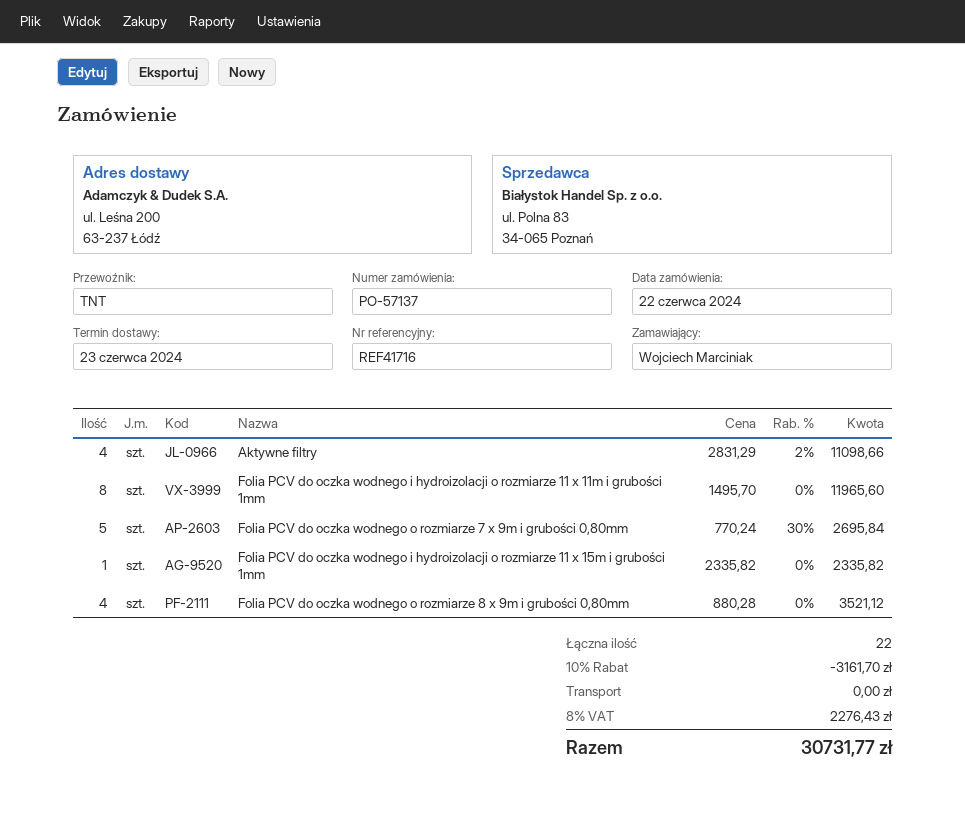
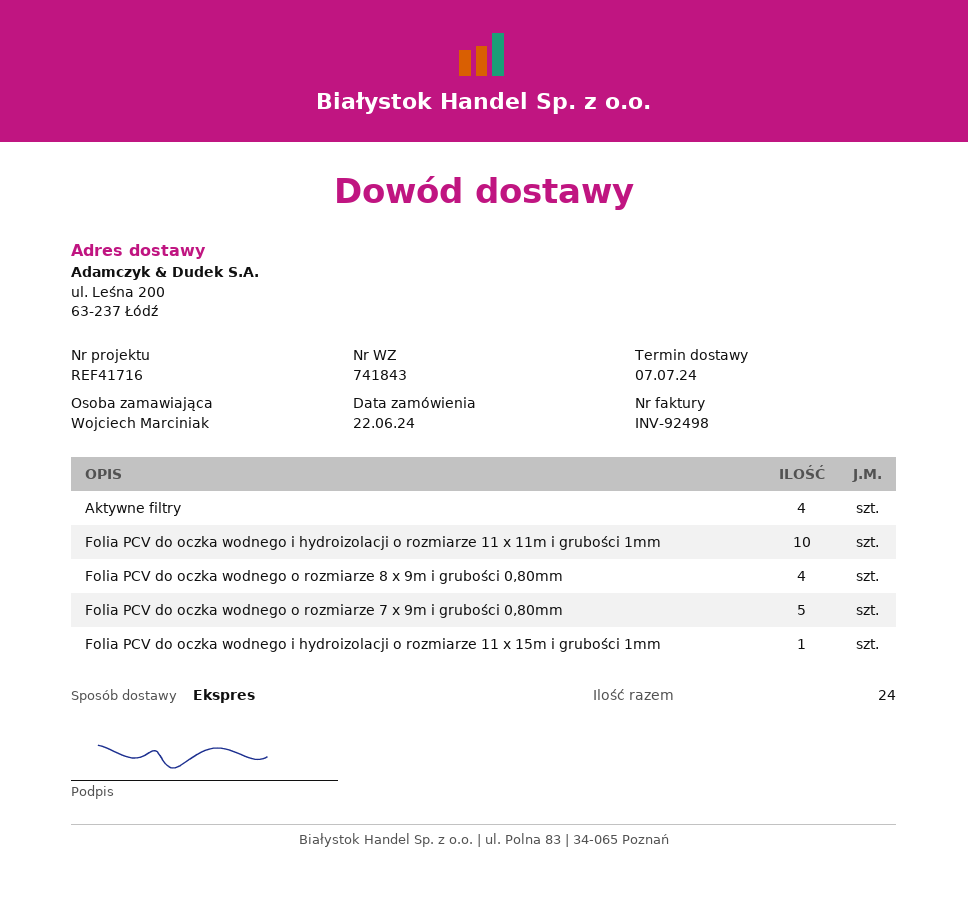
delivery date: 2024-06-23 -> 2024-07-07
shipping method: TNT -> express
Folia PCV do oczka wodnego i hydroizolacji o rozmiarze 11 x 11m i grubości 1mm: 8 -> 10
total quantity: 22 -> 24

